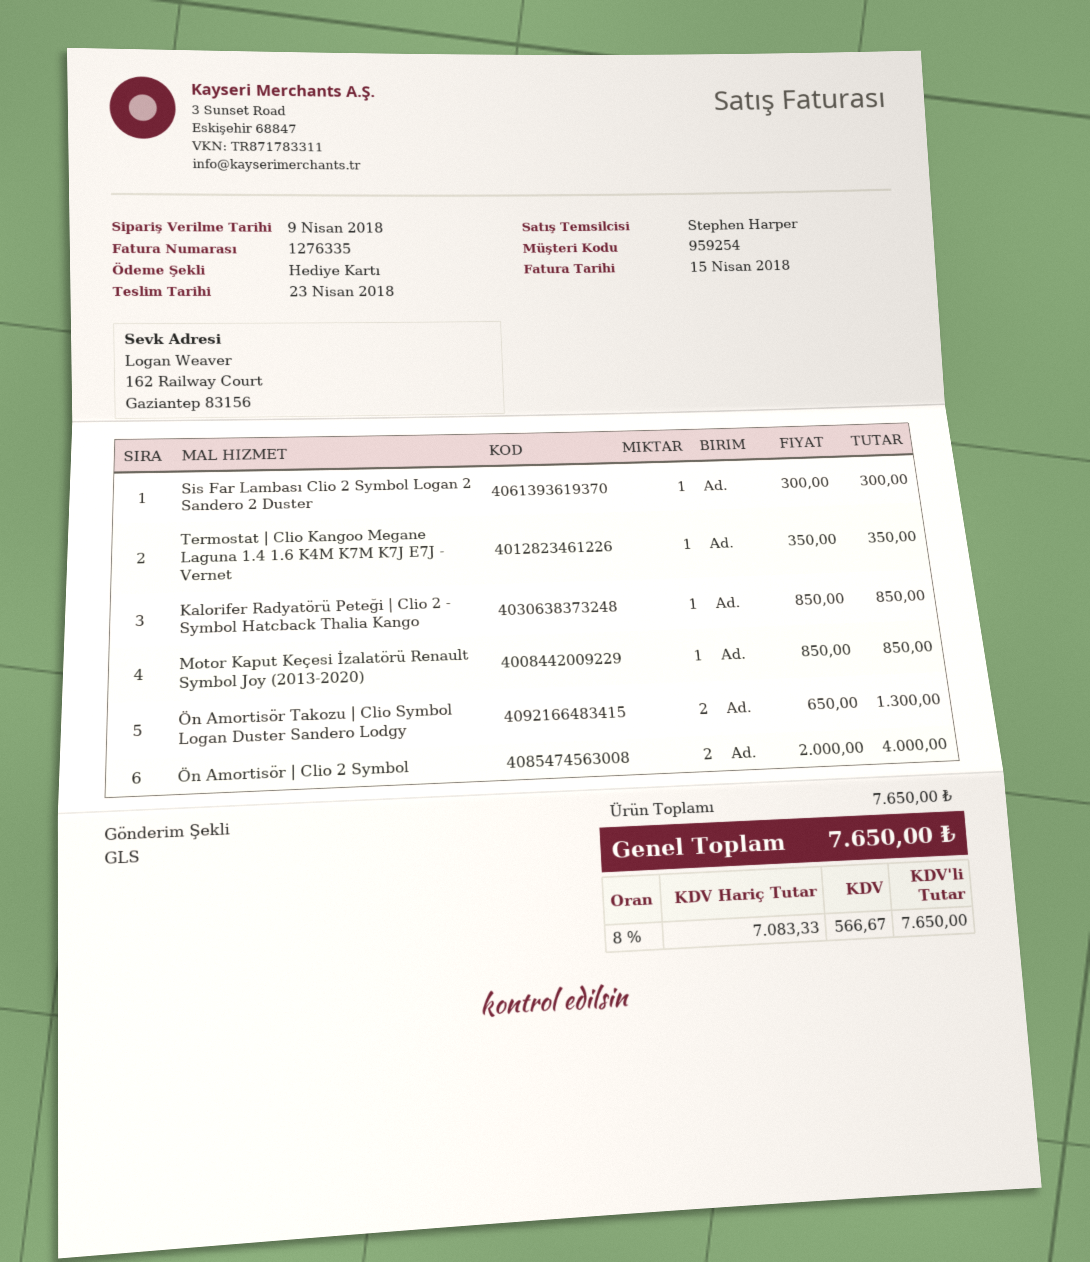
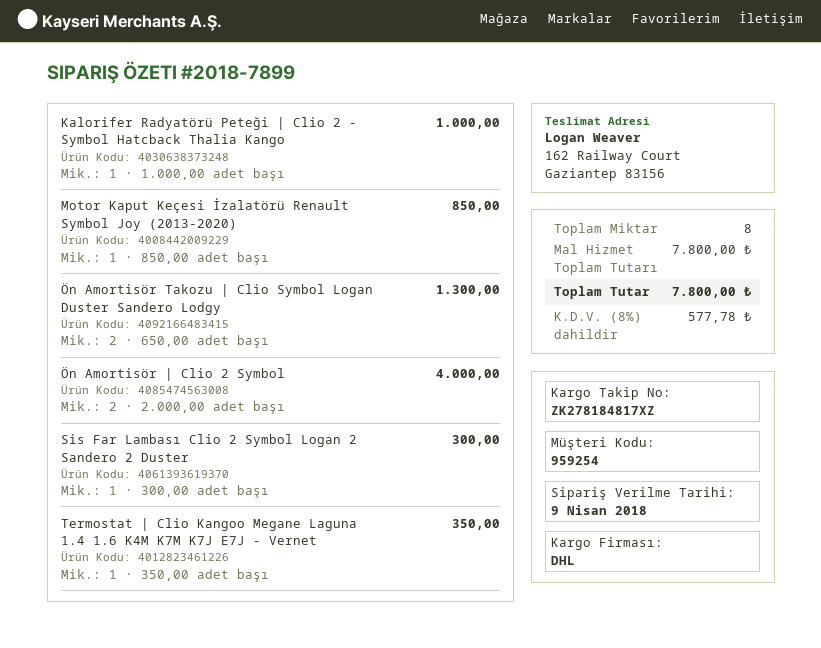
shipping method: GLS -> DHL
Kalorifer Radyatörü Peteği | Clio 2 - Symbol Hatcback Thalia Kango: 1 x 850.00 = 850.00 -> 1 x 1000.00 = 1000.00
subtotal: 7650.00 -> 7800.00
tax: 8% = 566.67 -> 8% = 577.78
total: 7650.00 -> 7800.00

